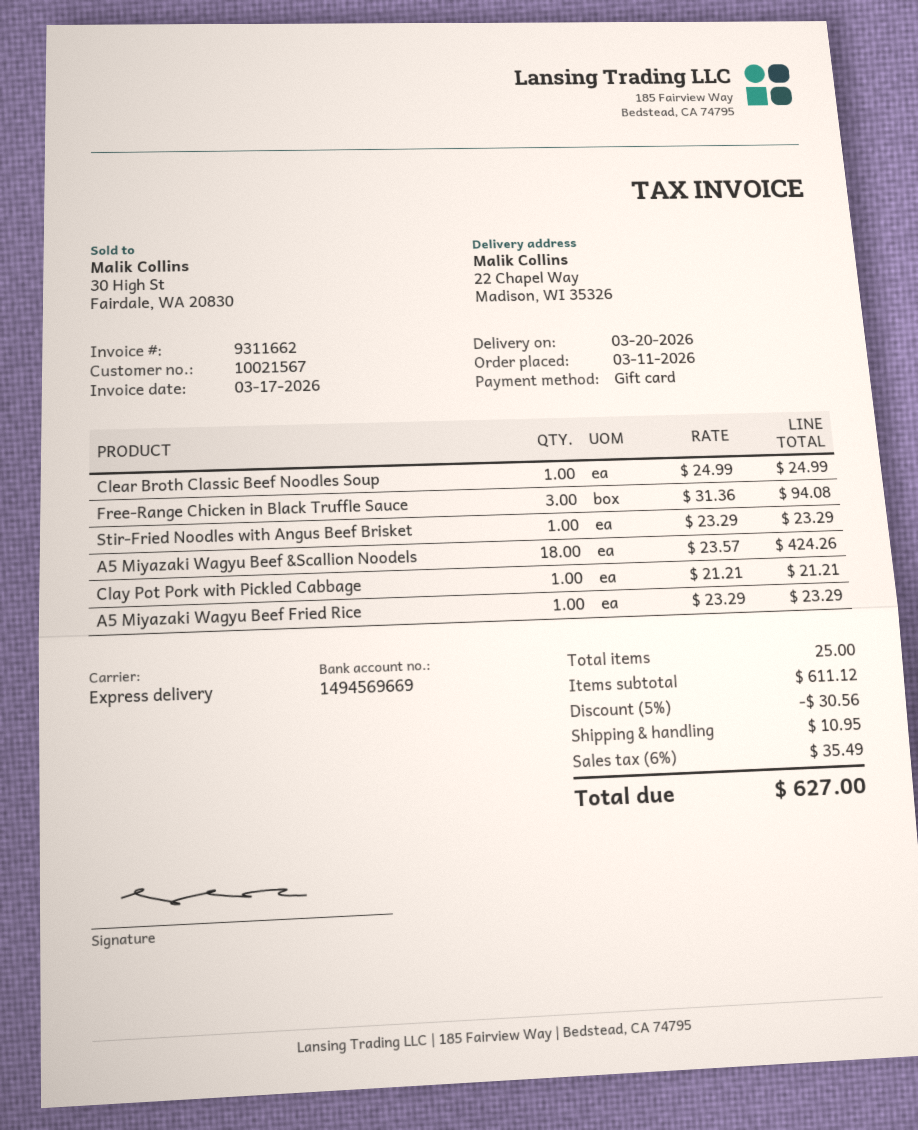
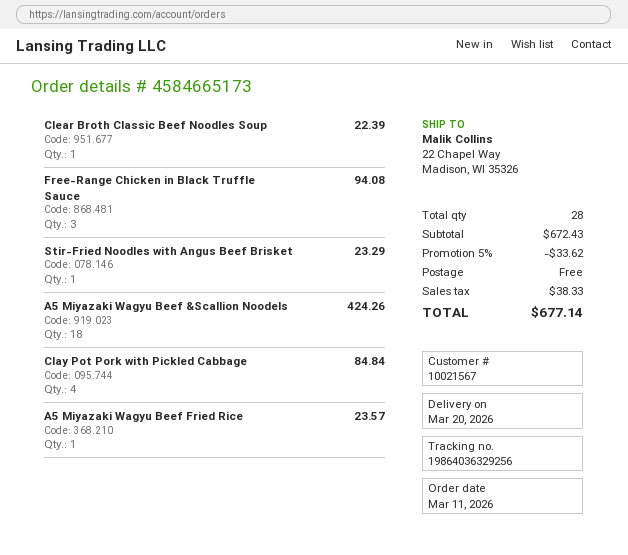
Clear Broth Classic Beef Noodles Soup: 1 for 24.99 -> 1 for 22.39
Clay Pot Pork with Pickled Cabbage: 1 for 21.21 -> 4 for 84.84
A5 Miyazaki Wagyu Beef Fried Rice: 1 for 23.29 -> 1 for 23.57
total quantity: 25 -> 28
subtotal: 611.12 -> 672.43
discount: 5% = 30.56 -> 5% = 33.62
shipping: 10.95 -> 0.00
tax: 35.49 -> 38.33
total: 627.00 -> 677.14

